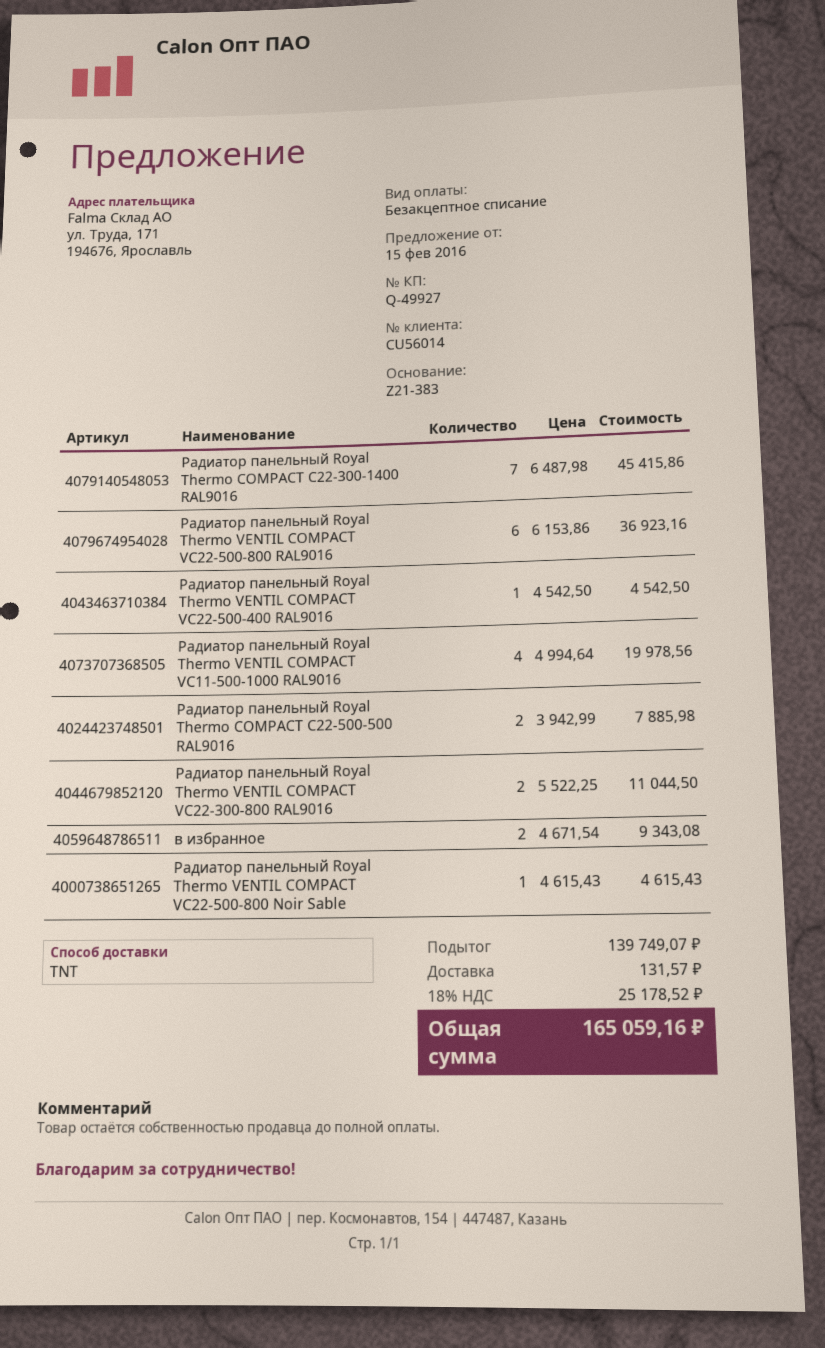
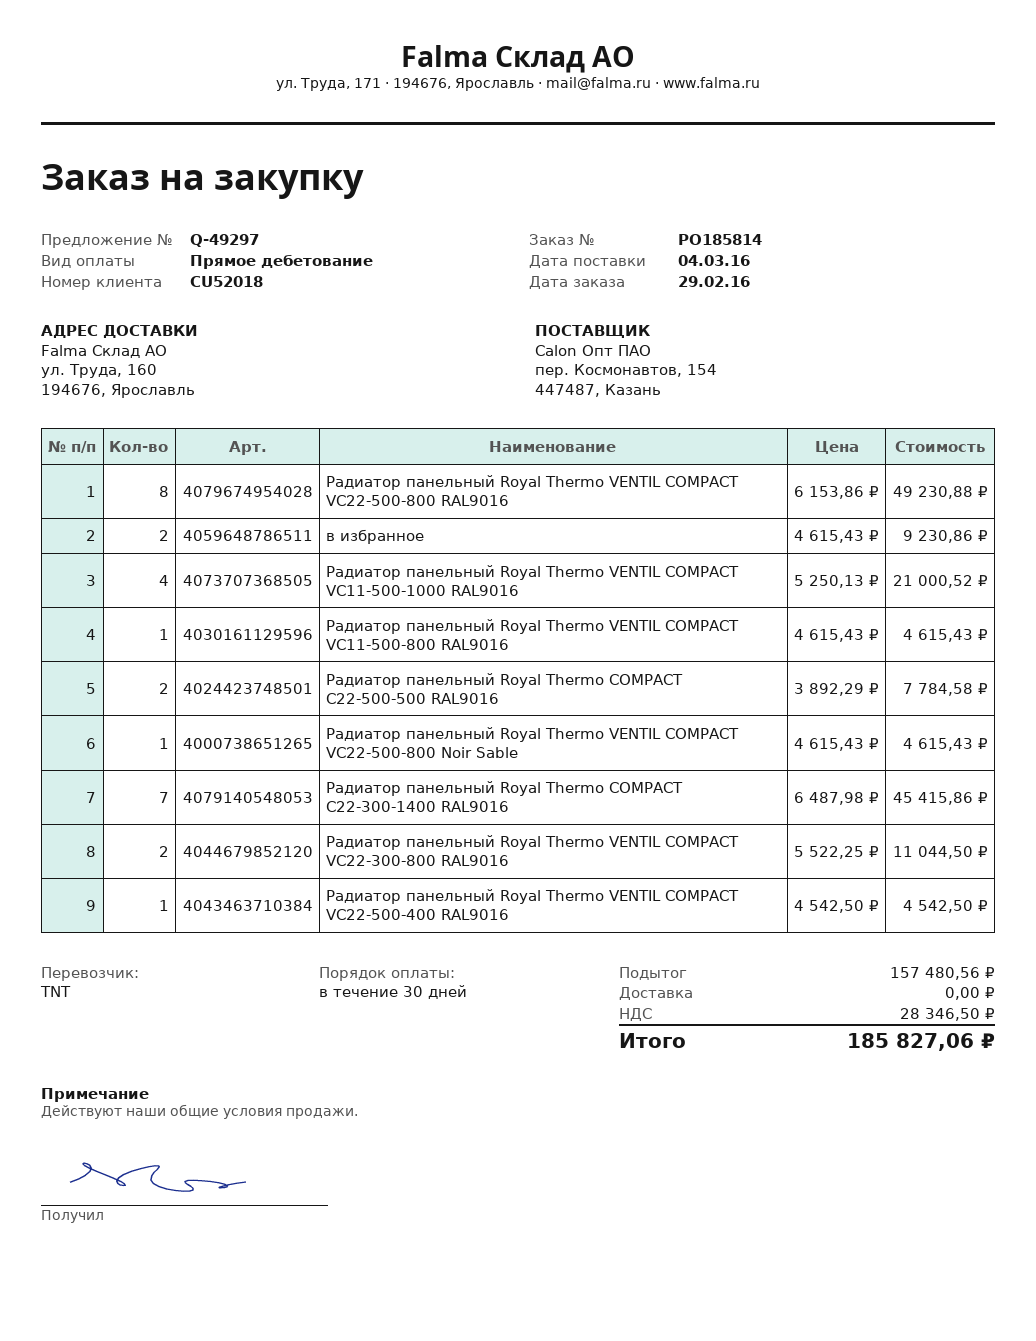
quote number: Q-49927 -> Q-49297
customer number: CU56014 -> CU52018
Радиатор панельный Royal Thermo VENTIL COMPACT VC22-500-800 RAL9016: 6 x 6153.86 = 36923.16 -> 8 x 6153.86 = 49230.88
Радиатор панельный Royal Thermo VENTIL COMPACT VC11-500-1000 RAL9016: 4 x 4994.64 = 19978.56 -> 4 x 5250.13 = 21000.52
Радиатор панельный Royal Thermo COMPACT C22-500-500 RAL9016: 2 x 3942.99 = 7885.98 -> 2 x 3892.29 = 7784.58
в избранное: 2 x 4671.54 = 9343.08 -> 2 x 4615.43 = 9230.86
Радиатор панельный Royal Thermo VENTIL COMPACT VC11-500-800 RAL9016: none -> 1 x 4615.43 = 4615.43
subtotal: 139749.07 -> 157480.56
shipping: 131.57 -> 0.00
tax: 25178.52 -> 28346.50
total: 165059.16 -> 185827.06

